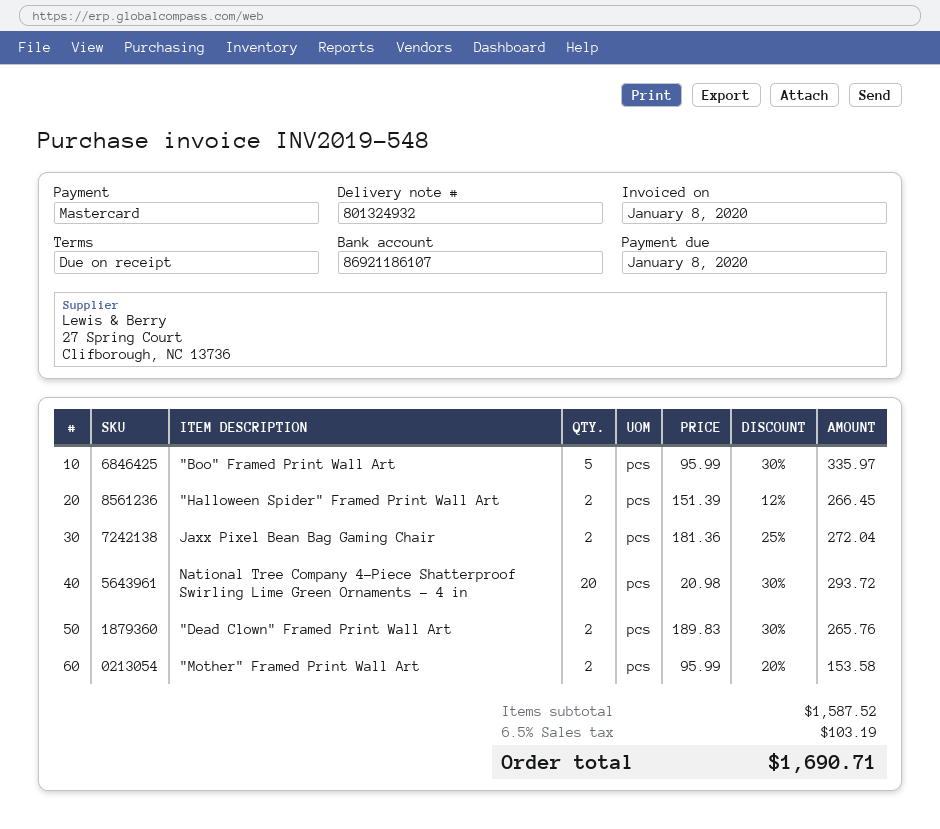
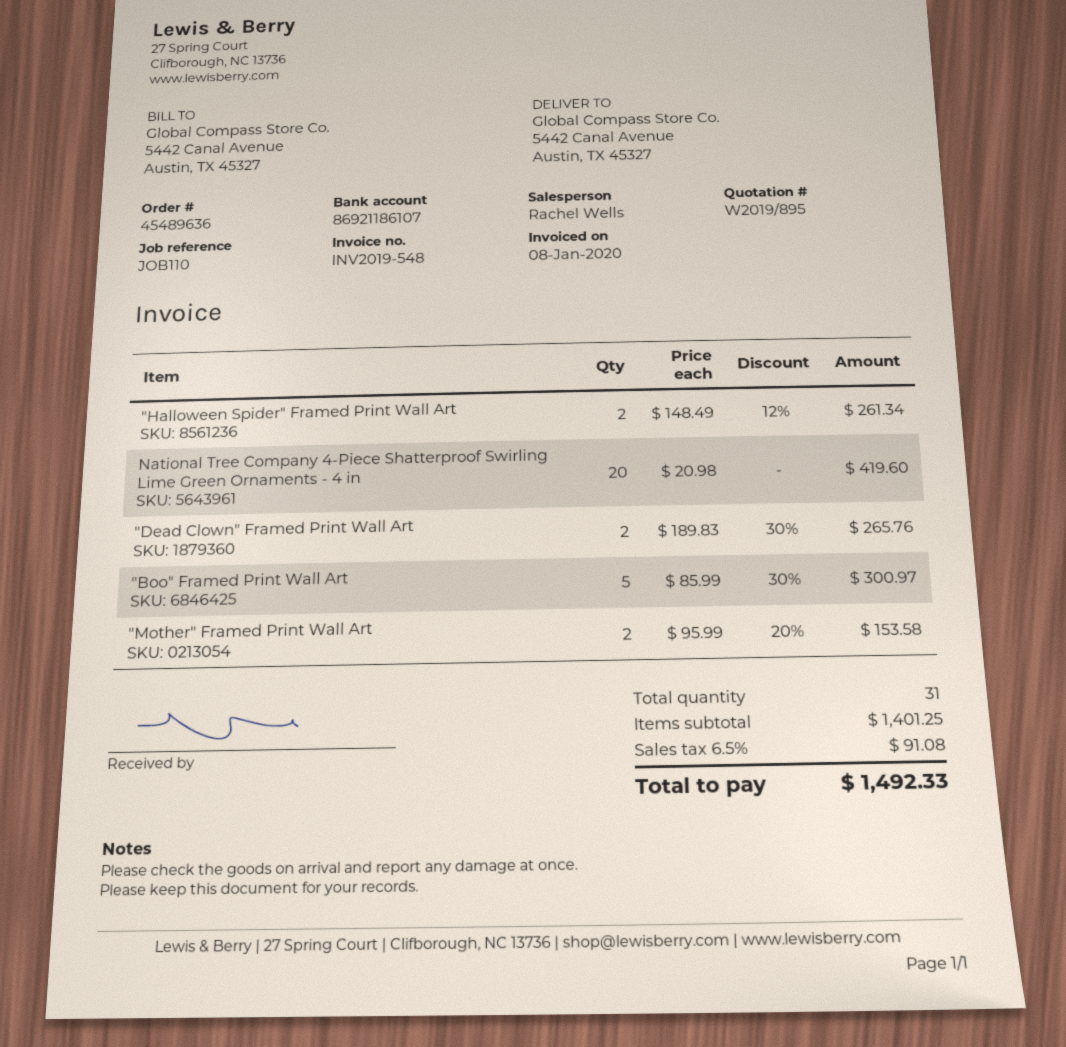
"Boo" Framed Print Wall Art: 5 x 95.99 - 30% = 335.97 -> 5 x 85.99 - 30% = 300.97
"Halloween Spider" Framed Print Wall Art: 2 x 151.39 - 12% = 266.45 -> 2 x 148.49 - 12% = 261.34
Jaxx Pixel Bean Bag Gaming Chair: 2 x 181.36 - 25% = 272.04 -> none
National Tree Company 4-Piece Shatterproof Swirling Lime Green Ornaments - 4 in: 20 x 20.98 - 30% = 293.72 -> 20 x 20.98 = 419.60
subtotal: 1587.52 -> 1401.25
tax: 6.5% = 103.19 -> 6.5% = 91.08
total: 1690.71 -> 1492.33

